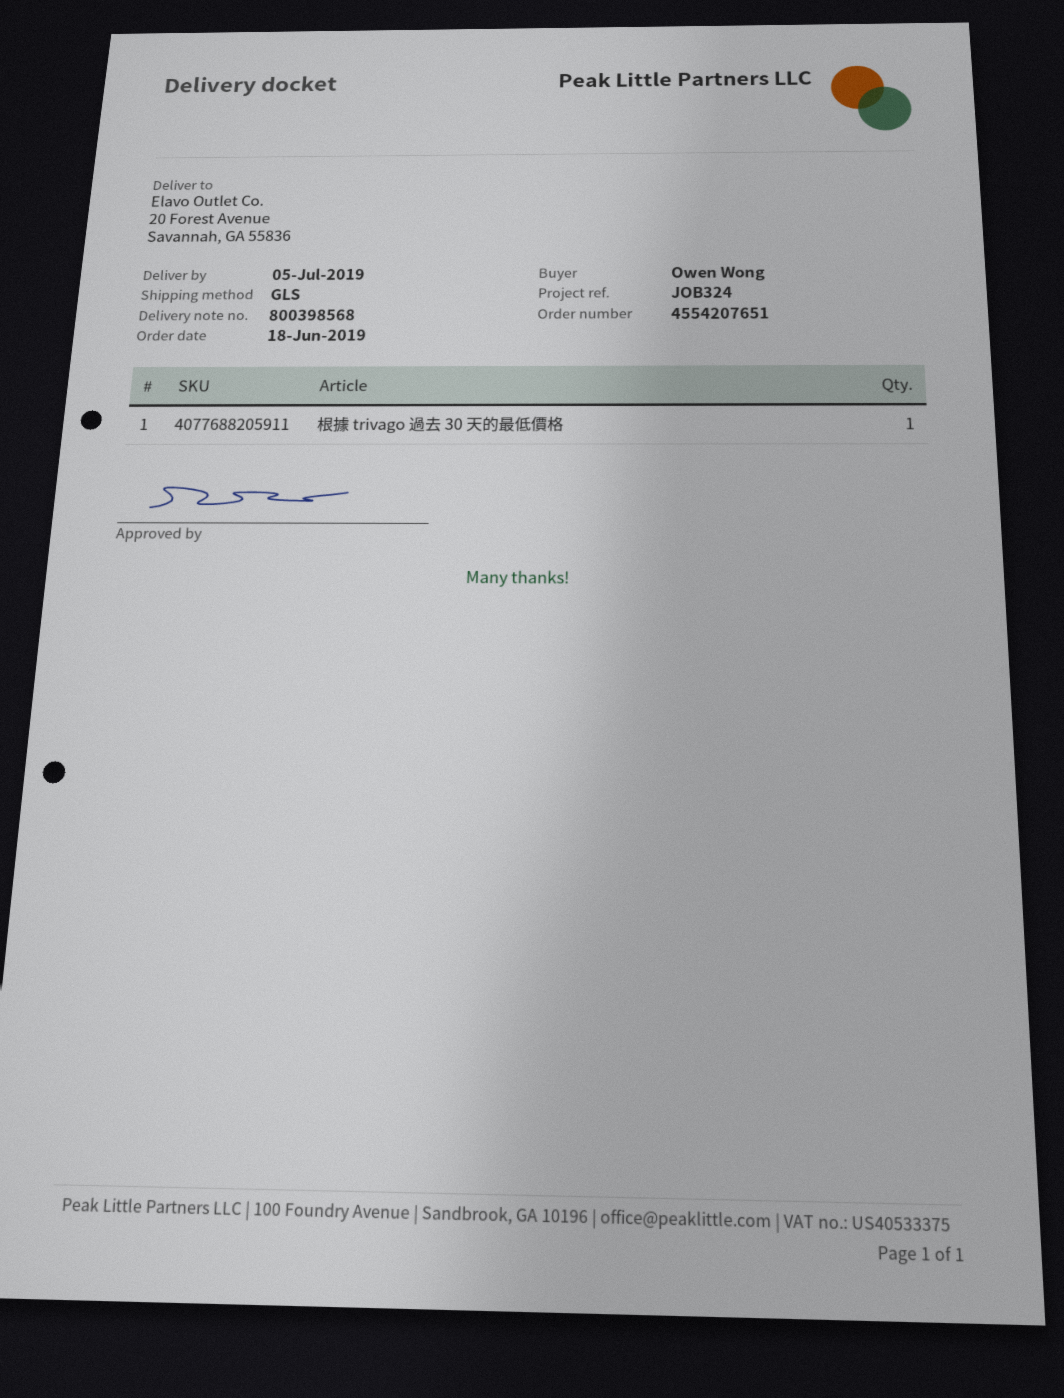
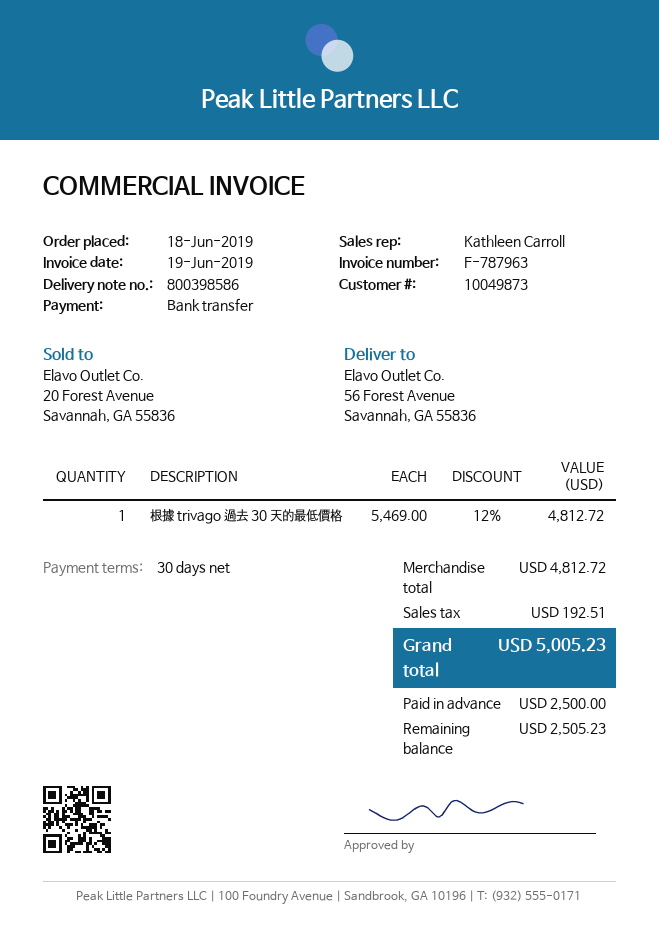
delivery note number: 800398568 -> 800398586
ship to: 20 Forest Avenue, Savannah, GA 55836 -> 56 Forest Avenue, Savannah, GA 55836

